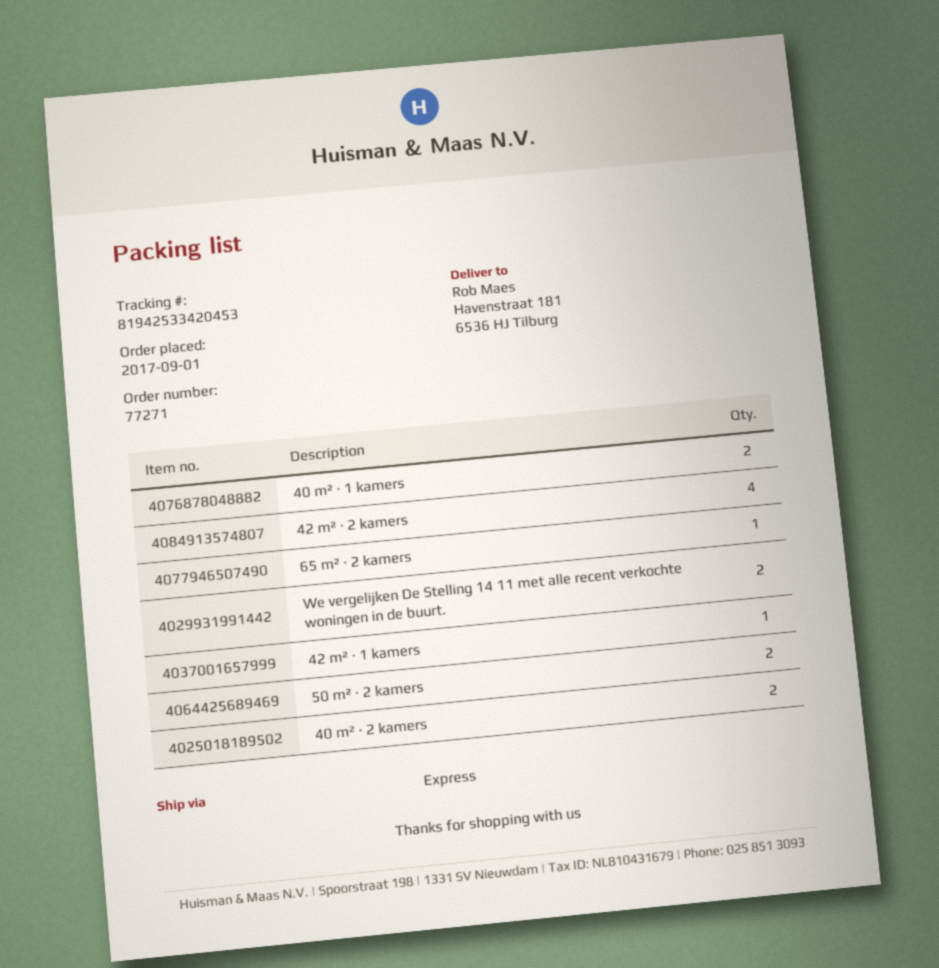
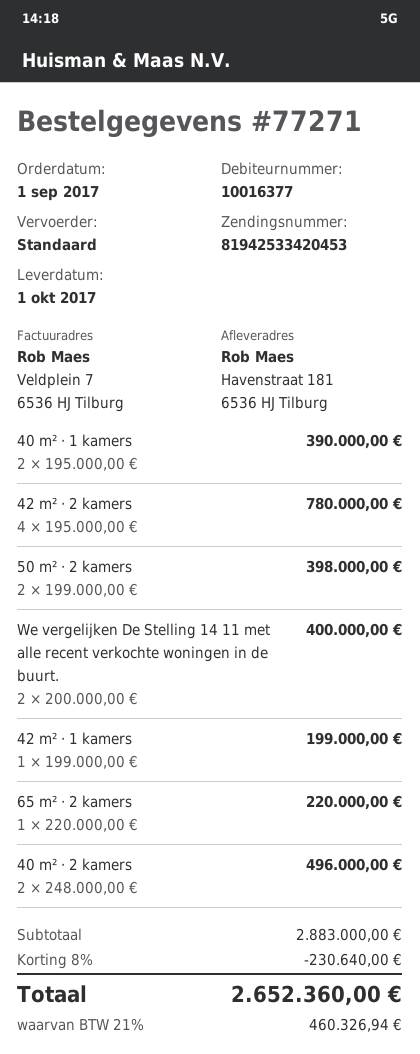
shipping method: express -> standard

